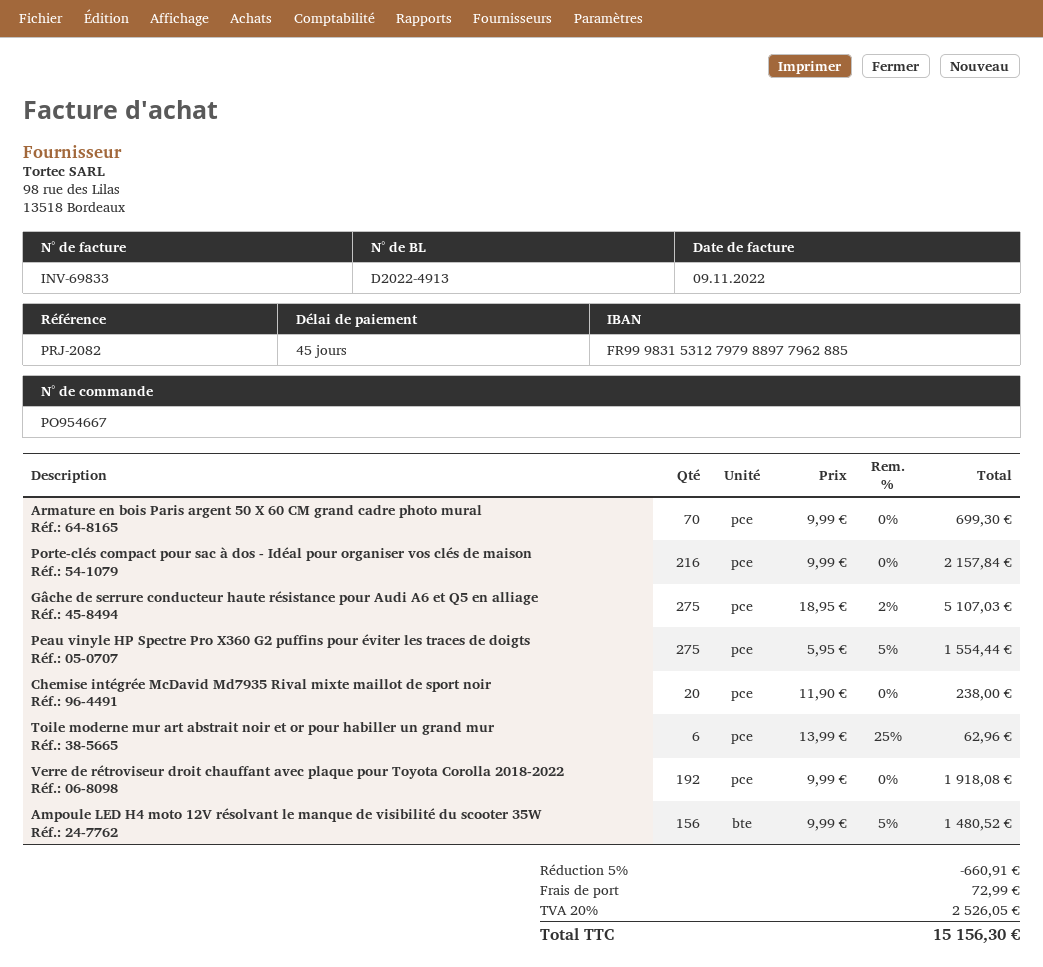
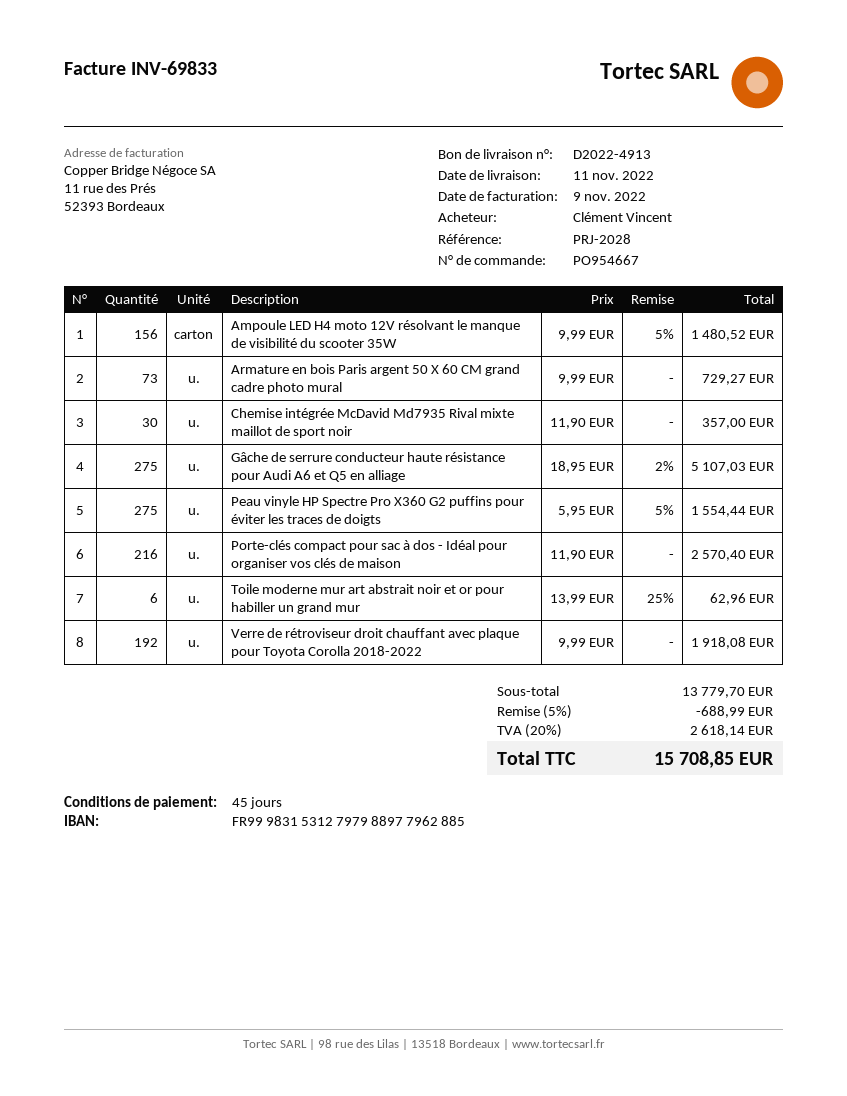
reference: PRJ-2082 -> PRJ-2028
Armature en bois Paris argent 50 X 60 CM grand cadre photo mural: 70 x 9.99 = 699.30 -> 73 x 9.99 = 729.27
Porte-clés compact pour sac à dos - Idéal pour organiser vos clés de maison: 216 x 9.99 = 2157.84 -> 216 x 11.90 = 2570.40
Chemise intégrée McDavid Md7935 Rival mixte maillot de sport noir: 20 x 11.90 = 238.00 -> 30 x 11.90 = 357.00
discount: 5% = 660.91 -> 5% = 688.99
shipping: 72.99 -> none
tax: 20% = 2526.05 -> 20% = 2618.14
total: 15156.30 -> 15708.85

